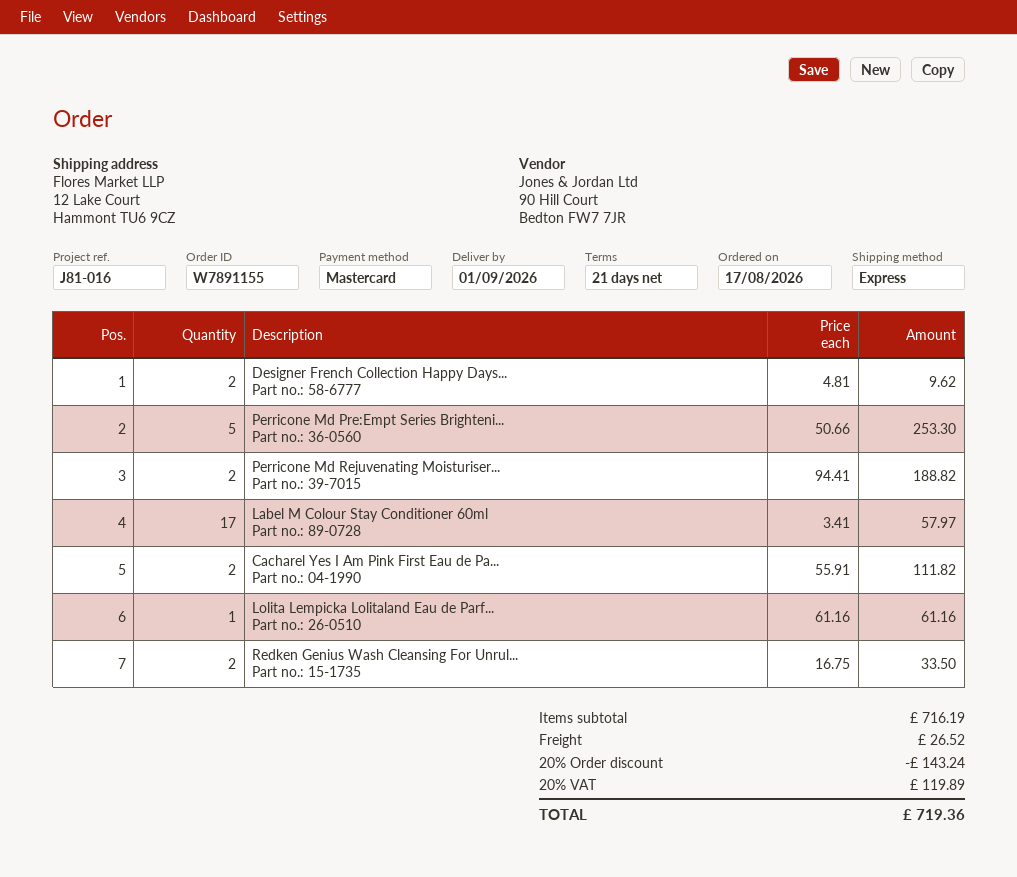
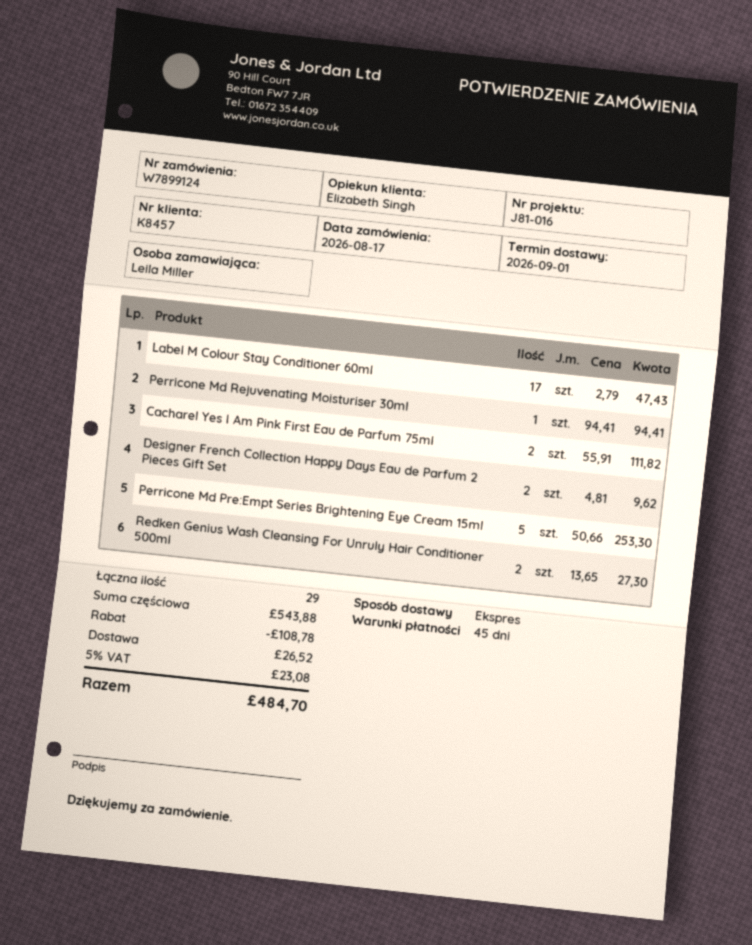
order number: W7891155 -> W7899124
payment terms: 21 days -> 45 days
Perricone Md Rejuvenating Moisturiser...: 2 x 94.41 = 188.82 -> 1 x 94.41 = 94.41
Label M Colour Stay Conditioner 60ml: 17 x 3.41 = 57.97 -> 17 x 2.79 = 47.43
Lolita Lempicka Lolitaland Eau de Parf...: 1 x 61.16 = 61.16 -> none
Redken Genius Wash Cleansing For Unrul...: 2 x 16.75 = 33.50 -> 2 x 13.65 = 27.30
subtotal: 716.19 -> 543.88
discount: 143.24 -> 108.78
tax: 20% = 119.89 -> 5% = 23.08
total: 719.36 -> 484.70

